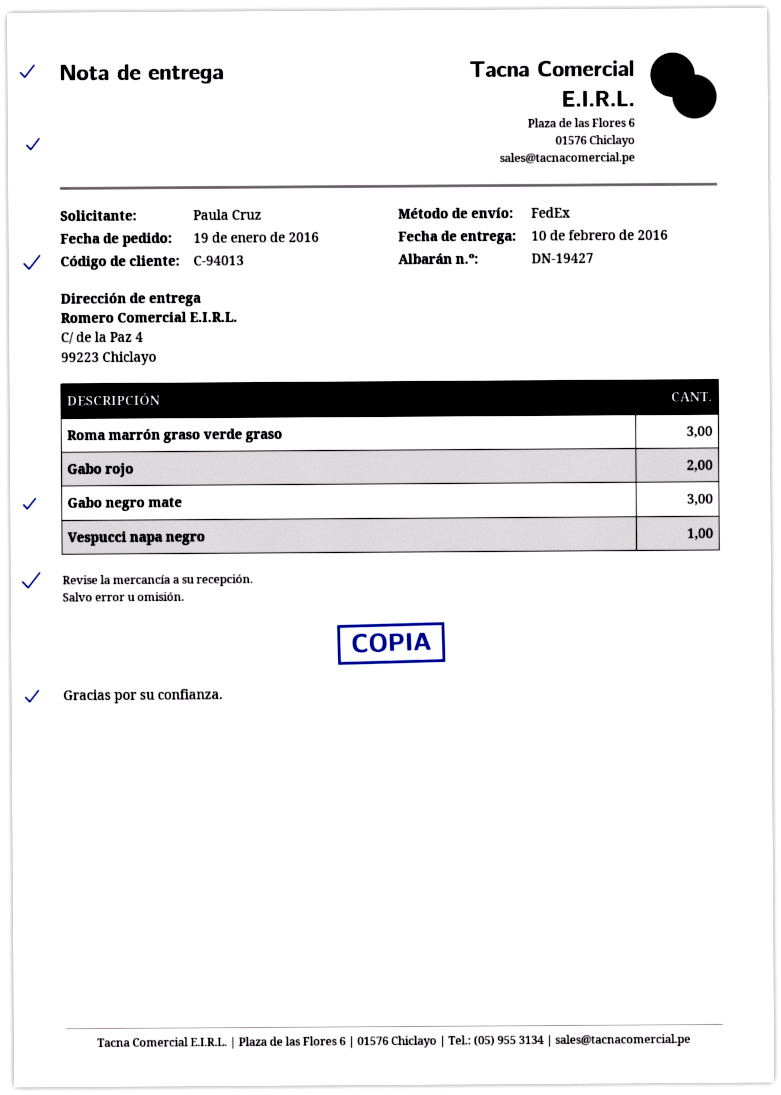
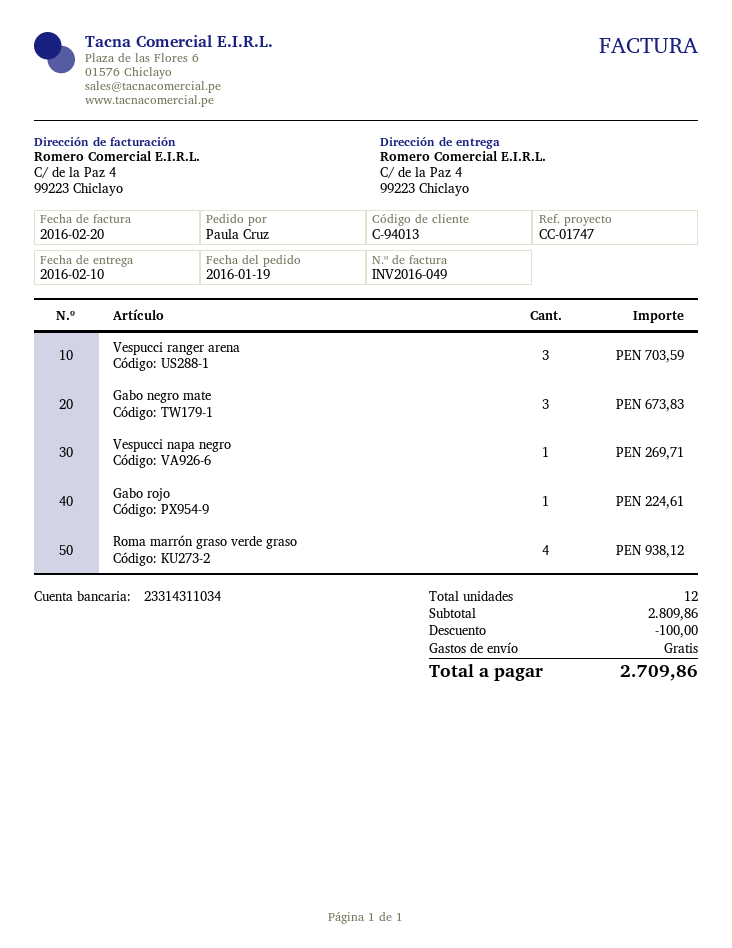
Roma marrón graso verde graso: 3 -> 4
Gabo rojo: 2 -> 1
Vespucci ranger arena: none -> 3

